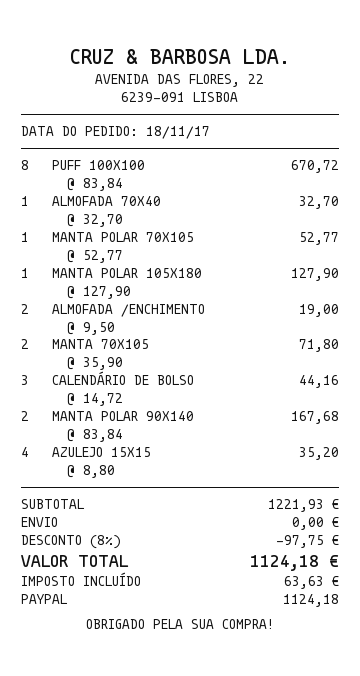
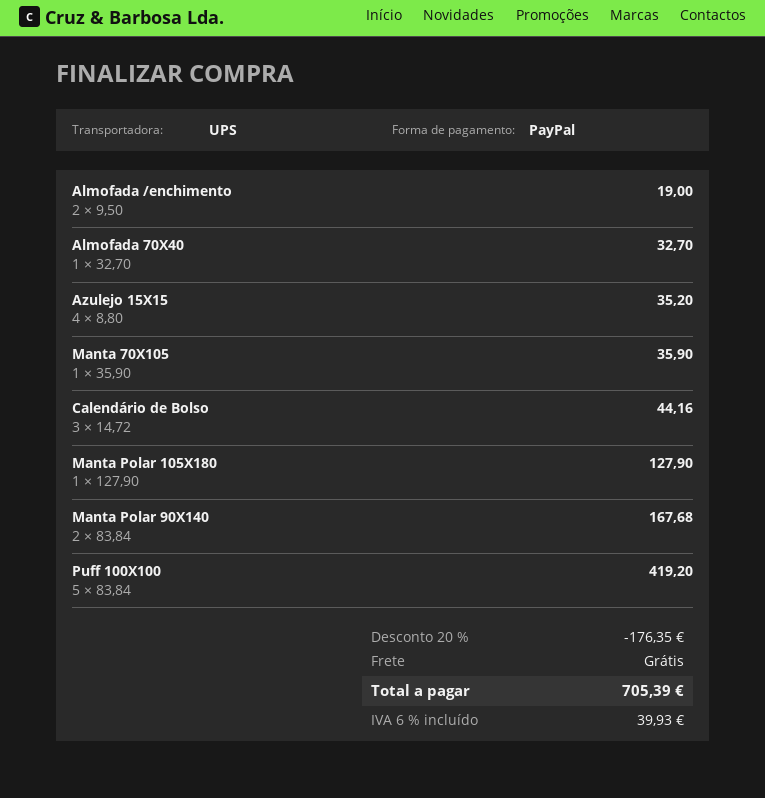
PUFF 100X100: 8 x 83.84 = 670.72 -> 5 x 83.84 = 419.20
MANTA POLAR 70X105: 1 x 52.77 = 52.77 -> none
MANTA 70X105: 2 x 35.90 = 71.80 -> 1 x 35.90 = 35.90
discount: 8% = 97.75 -> 20% = 176.35
tax: 63.63 -> 39.93
total: 1124.18 -> 705.39

